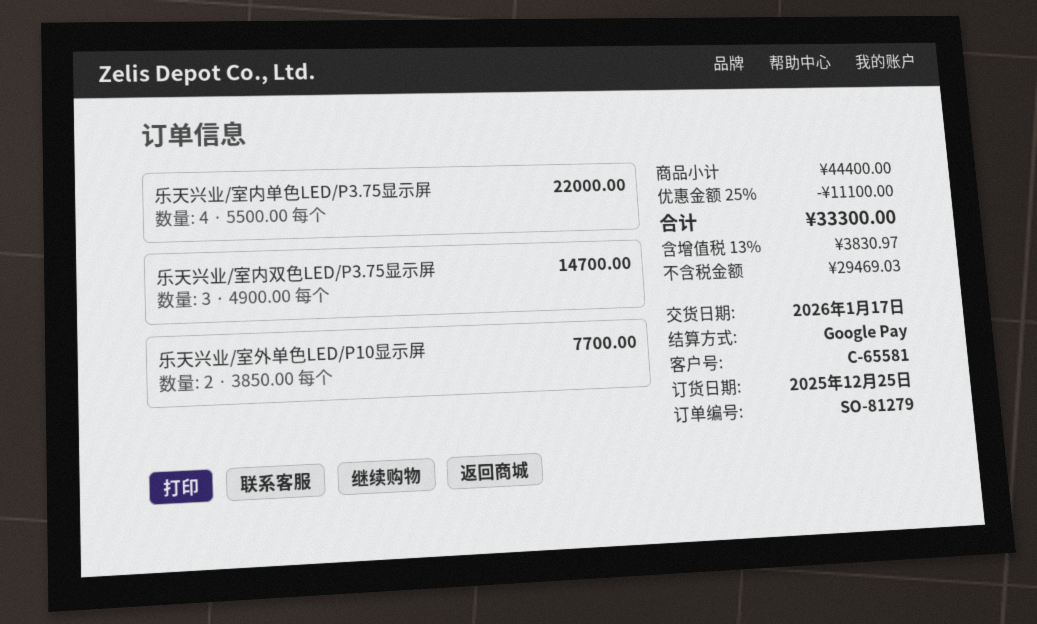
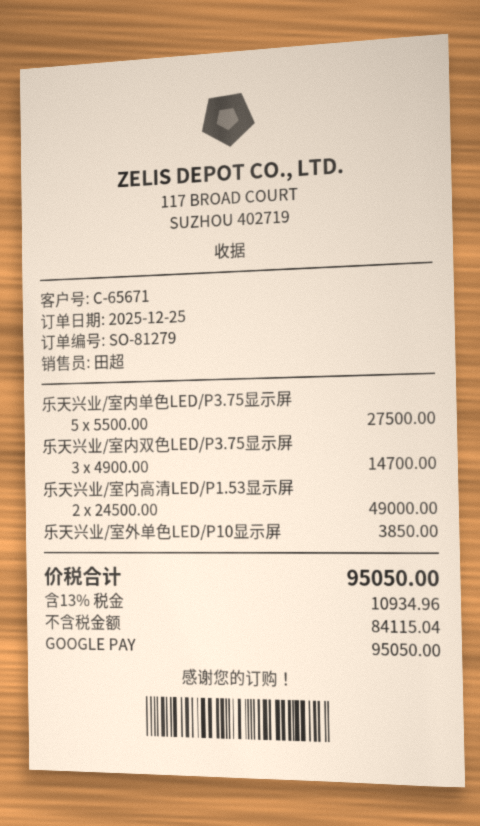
customer number: C-65581 -> C-65671
乐天兴业/室内单色LED/P3.75显示屏: 4 x 5500.00 = 22000.00 -> 5 x 5500.00 = 27500.00
乐天兴业/室外单色LED/P10显示屏: 2 x 3850.00 = 7700.00 -> 1 x 3850.00 = 3850.00
乐天兴业/室内高清LED/P1.53显示屏: none -> 2 x 24500.00 = 49000.00
discount: 25% = 11100.00 -> none
net: 29469.03 -> 84115.04
tax: 13% = 3830.97 -> 13% = 10934.96
total: 33300.00 -> 95050.00

